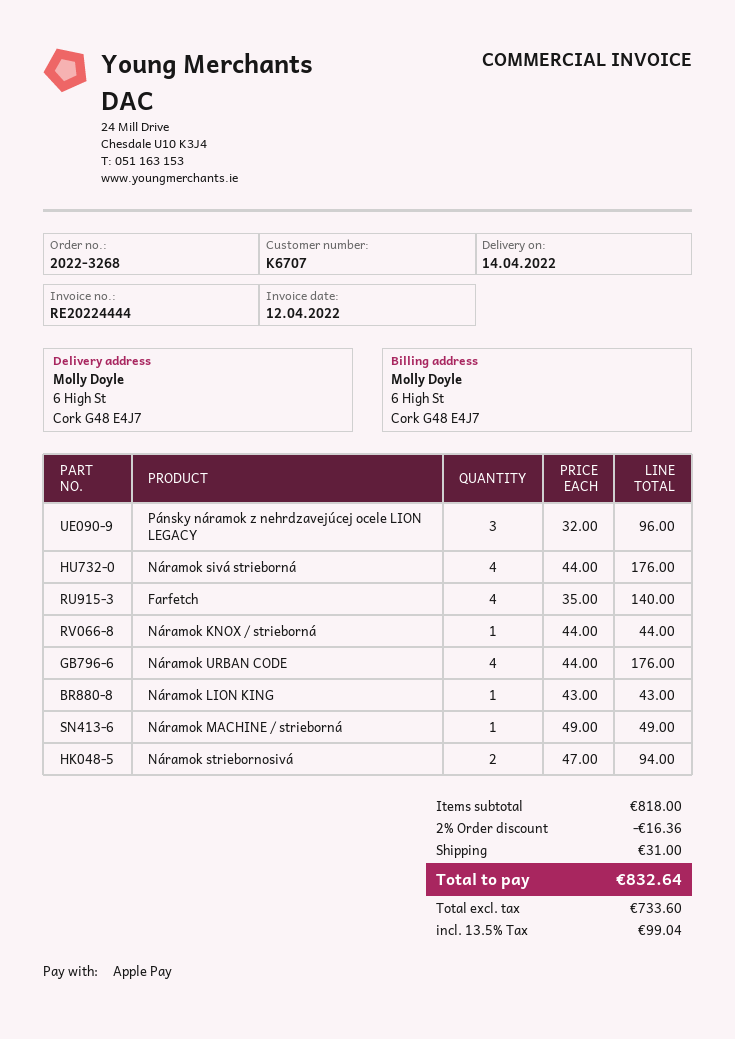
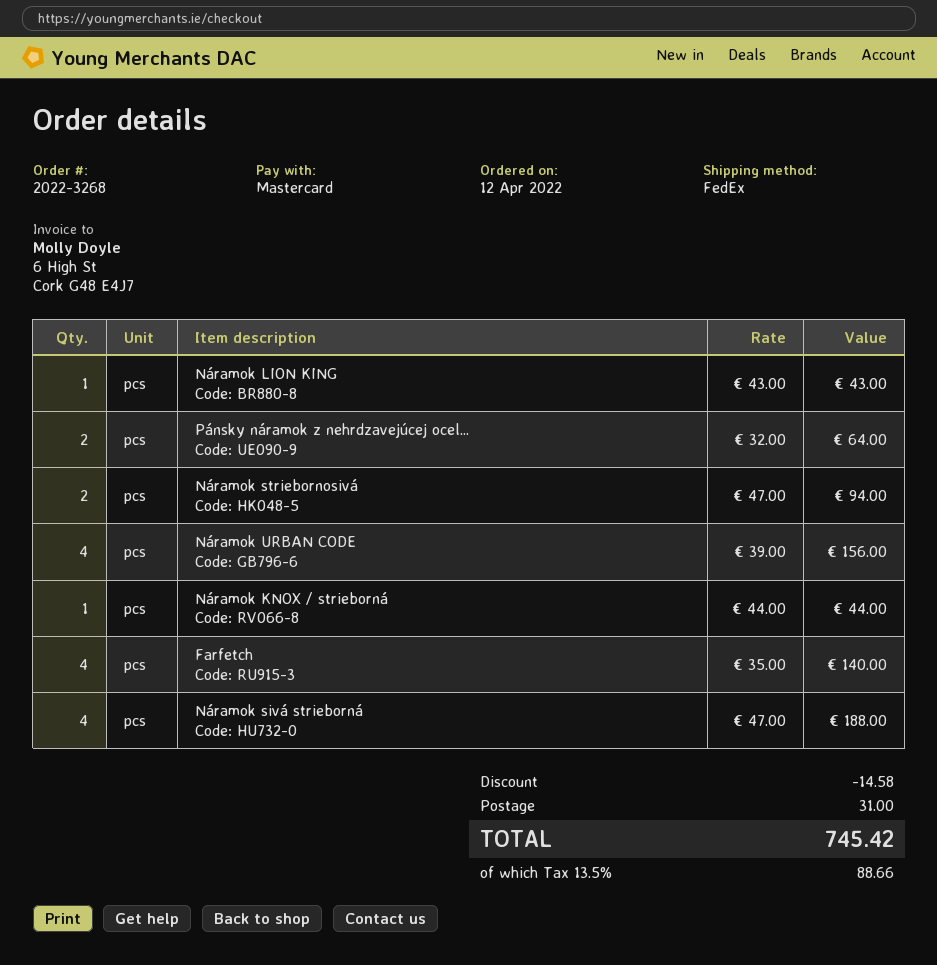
payment method: Apple Pay -> Mastercard
Pánsky náramok z nehrdzavejúcej ocele LION LEGACY: 3 x 32.00 = 96.00 -> 2 x 32.00 = 64.00
Náramok sivá strieborná: 4 x 44.00 = 176.00 -> 4 x 47.00 = 188.00
Náramok URBAN CODE: 4 x 44.00 = 176.00 -> 4 x 39.00 = 156.00
Náramok MACHINE / strieborná: 1 x 49.00 = 49.00 -> none
discount: 16.36 -> 14.58
tax: 13.5% = 99.04 -> 13.5% = 88.66
total: 832.64 -> 745.42

